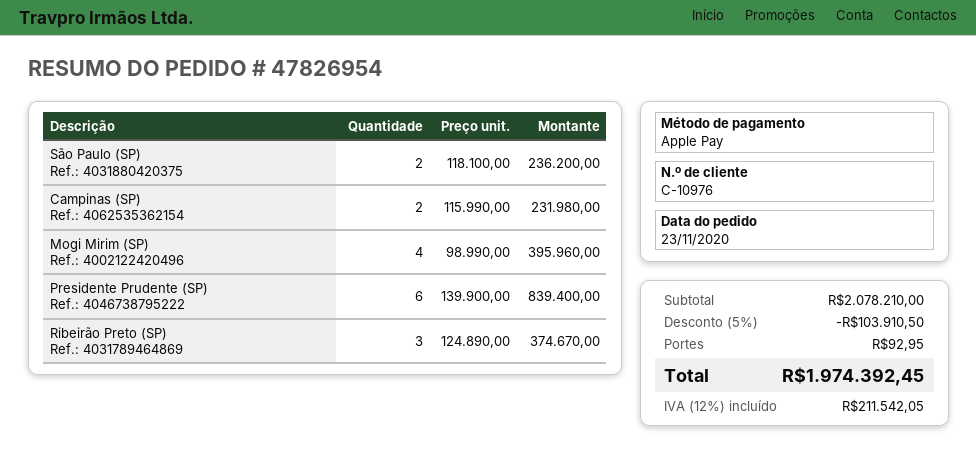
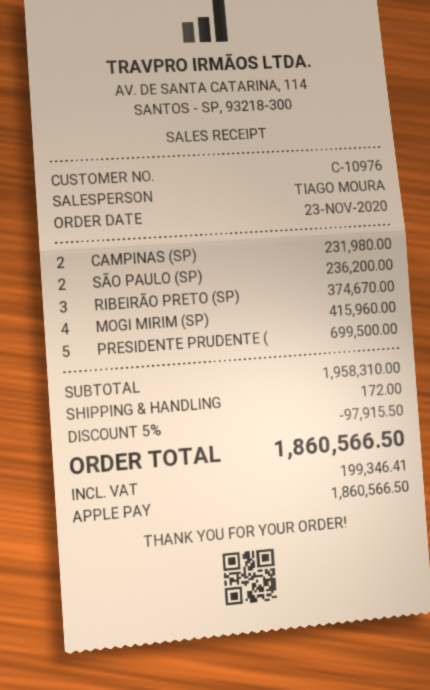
Mogi Mirim (SP): 4 for 395960.00 -> 4 for 415960.00
Presidente Prudente (SP): 6 for 839400.00 -> 5 for 699500.00
subtotal: 2078210.00 -> 1958310.00
discount: 5% = 103910.50 -> 5% = 97915.50
shipping: 92.95 -> 172.00
tax: 211542.05 -> 199346.41
total: 1974392.45 -> 1860566.50

